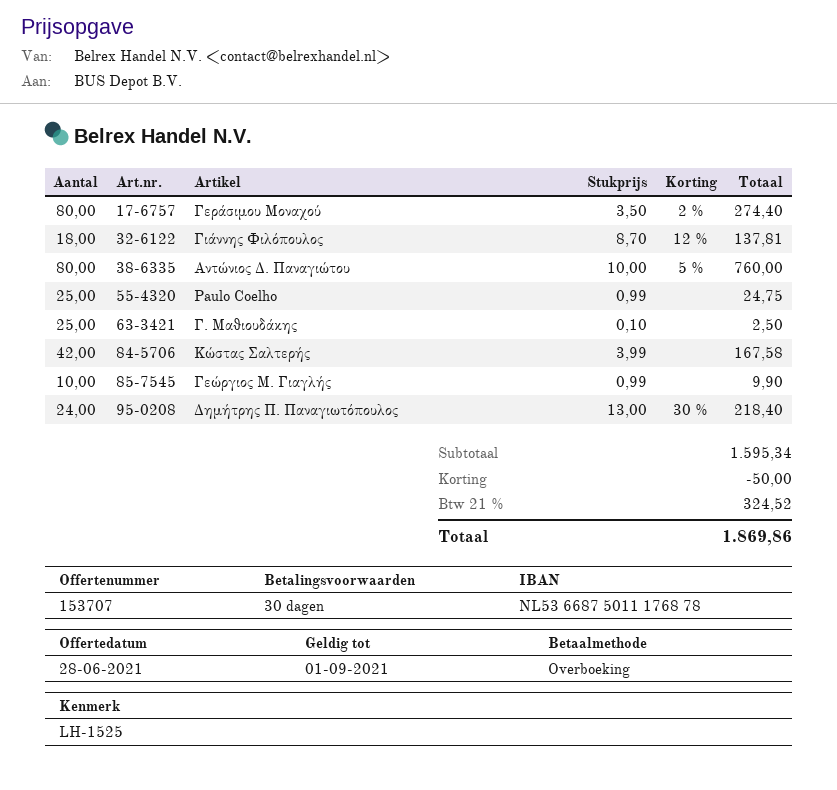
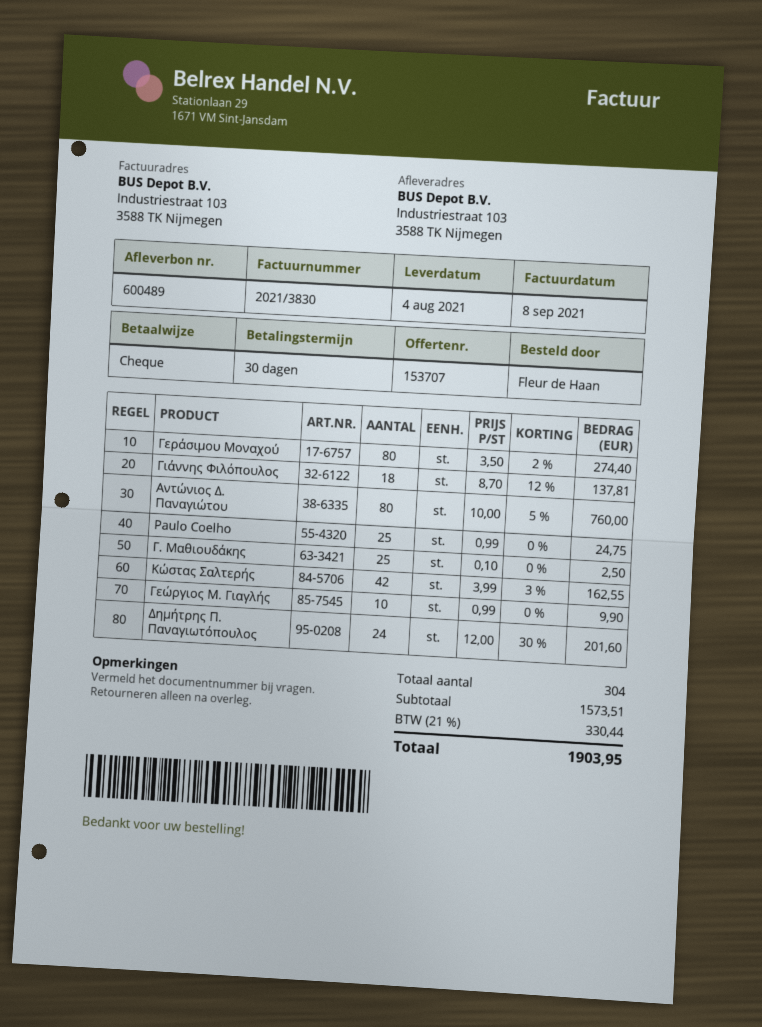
payment method: bank transfer -> cheque
Κώστας Σαλτερής: 42 x 3.99 = 167.58 -> 42 x 3.99 - 3% = 162.55
Δημήτρης Π. Παναγιωτόπουλος: 24 x 13.00 - 30% = 218.40 -> 24 x 12.00 - 30% = 201.60
subtotal: 1595.34 -> 1573.51
discount: 50.00 -> none
tax: 21% = 324.52 -> 21% = 330.44
total: 1869.86 -> 1903.95

